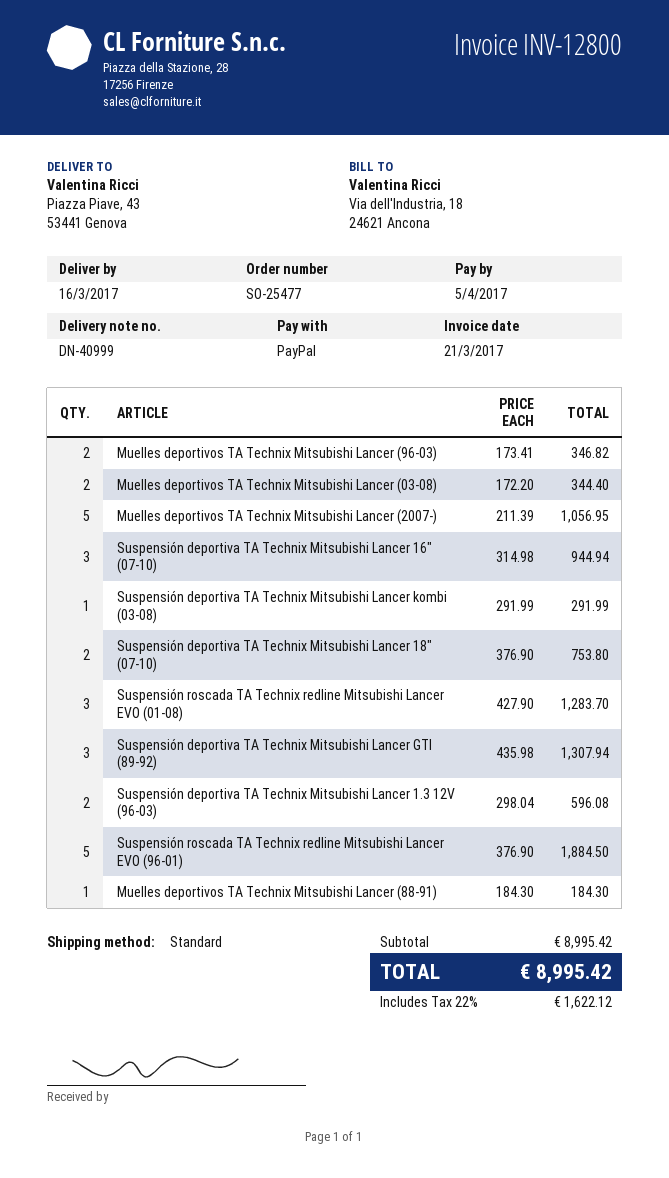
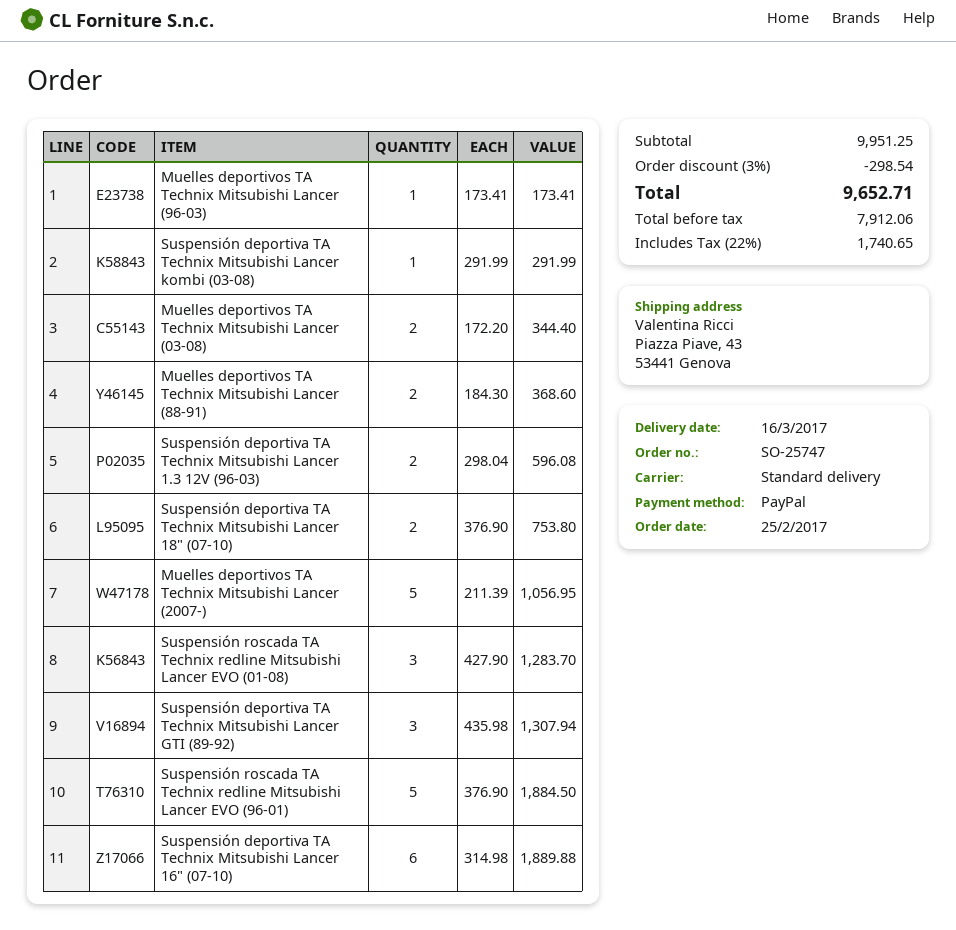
order number: SO-25477 -> SO-25747
Muelles deportivos TA Technix Mitsubishi Lancer (96-03): 2 x 173.41 = 346.82 -> 1 x 173.41 = 173.41
Suspensión deportiva TA Technix Mitsubishi Lancer 16" (07-10): 3 x 314.98 = 944.94 -> 6 x 314.98 = 1889.88
Muelles deportivos TA Technix Mitsubishi Lancer (88-91): 1 x 184.30 = 184.30 -> 2 x 184.30 = 368.60
subtotal: 8995.42 -> 9951.25
discount: none -> 3% = 298.54
tax: 22% = 1622.12 -> 22% = 1740.65
total: 8995.42 -> 9652.71

